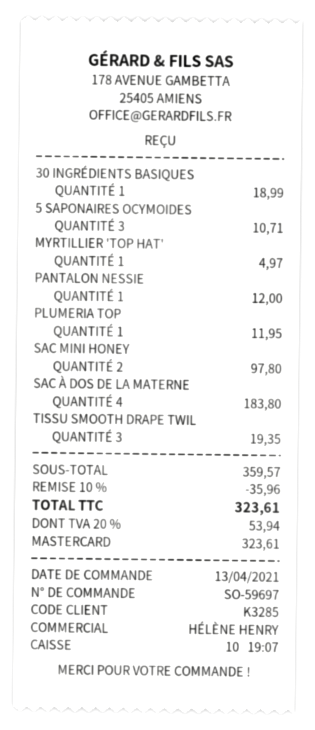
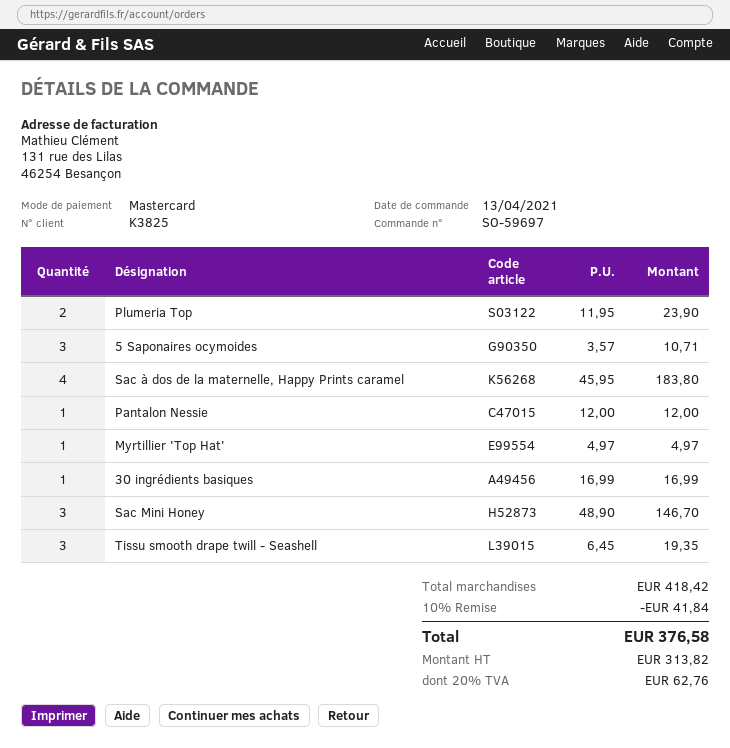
customer number: K3285 -> K3825
30 INGRÉDIENTS BASIQUES: 1 for 18.99 -> 1 for 16.99
PLUMERIA TOP: 1 for 11.95 -> 2 for 23.90
SAC MINI HONEY: 2 for 97.80 -> 3 for 146.70
subtotal: 359.57 -> 418.42
discount: 10% = 35.96 -> 10% = 41.84
tax: 20% = 53.94 -> 20% = 62.76
total: 323.61 -> 376.58

